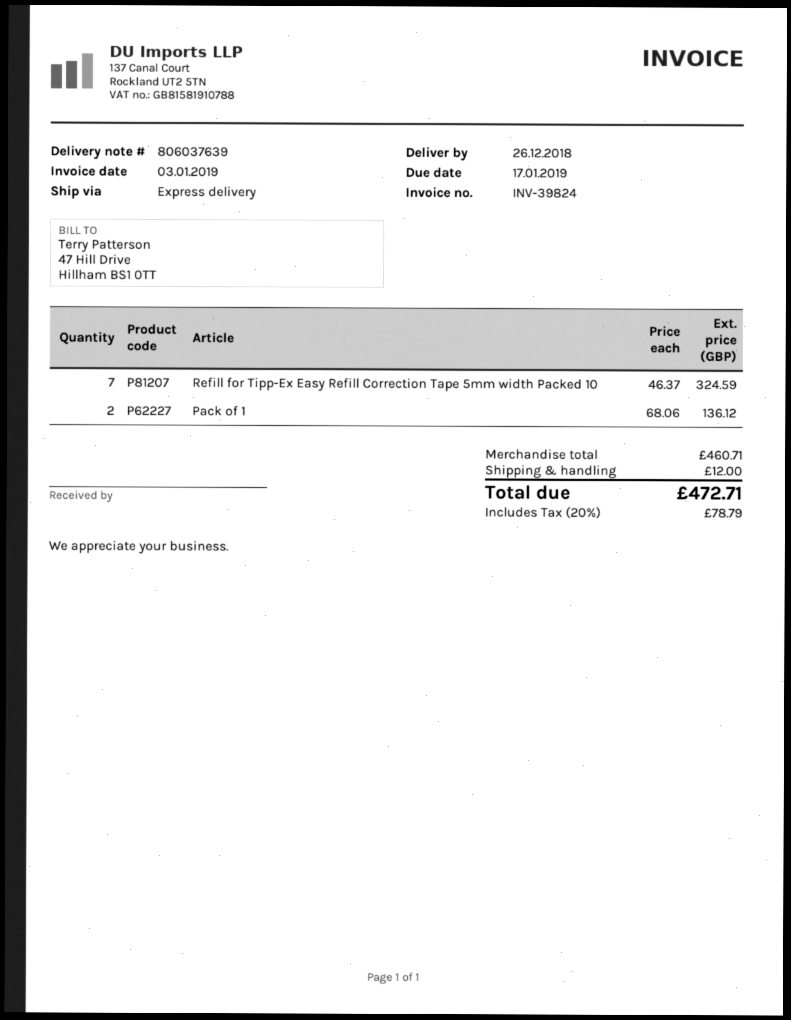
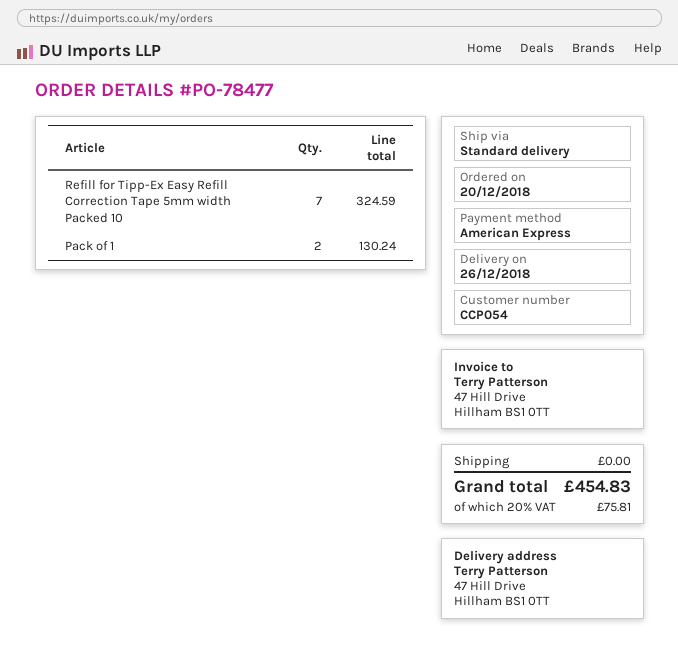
shipping method: express -> standard
Pack of 1: 2 for 136.12 -> 2 for 130.24
shipping: 12.00 -> 0.00
tax: 20% = 78.79 -> 20% = 75.81
total: 472.71 -> 454.83

